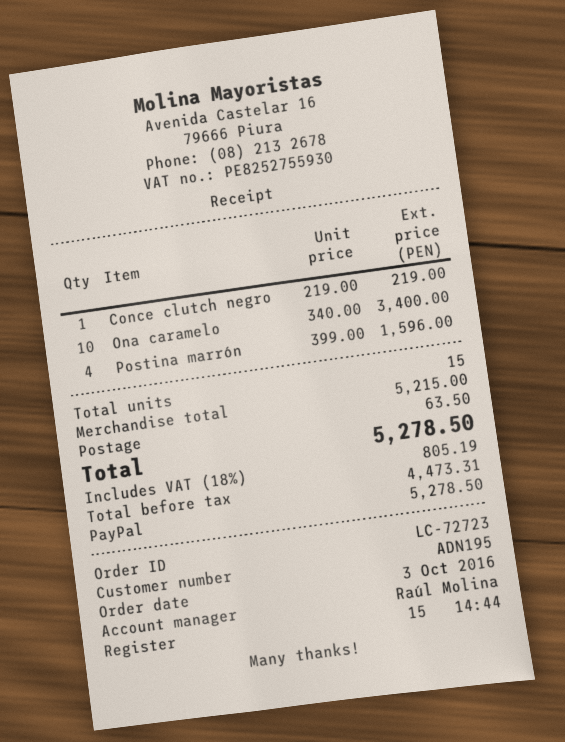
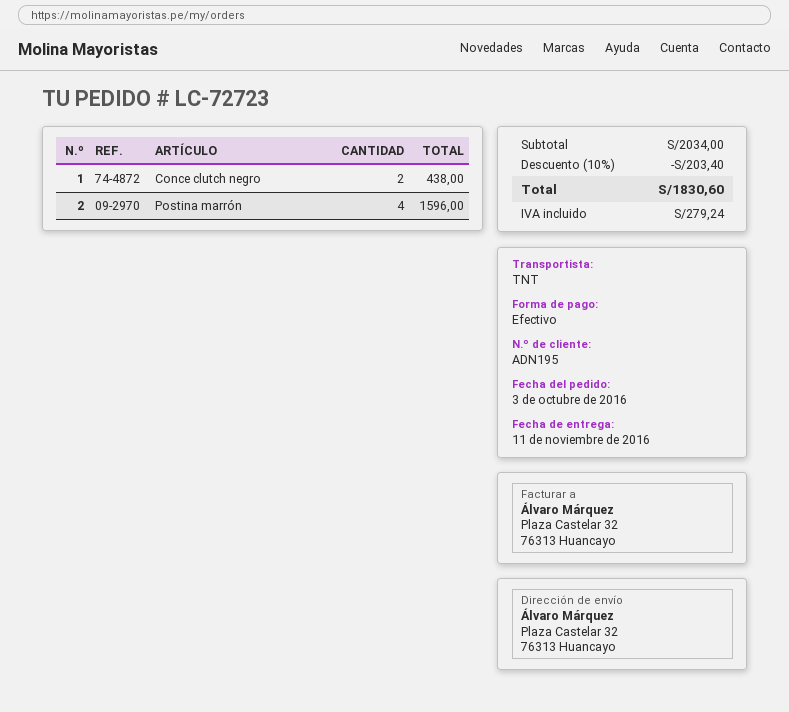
payment method: PayPal -> cash
Conce clutch negro: 1 for 219.00 -> 2 for 438.00
Ona caramelo: 10 for 3400.00 -> none
subtotal: 5215.00 -> 2034.00
discount: none -> 10% = 203.40
shipping: 63.50 -> none
tax: 805.19 -> 279.24
total: 5278.50 -> 1830.60

